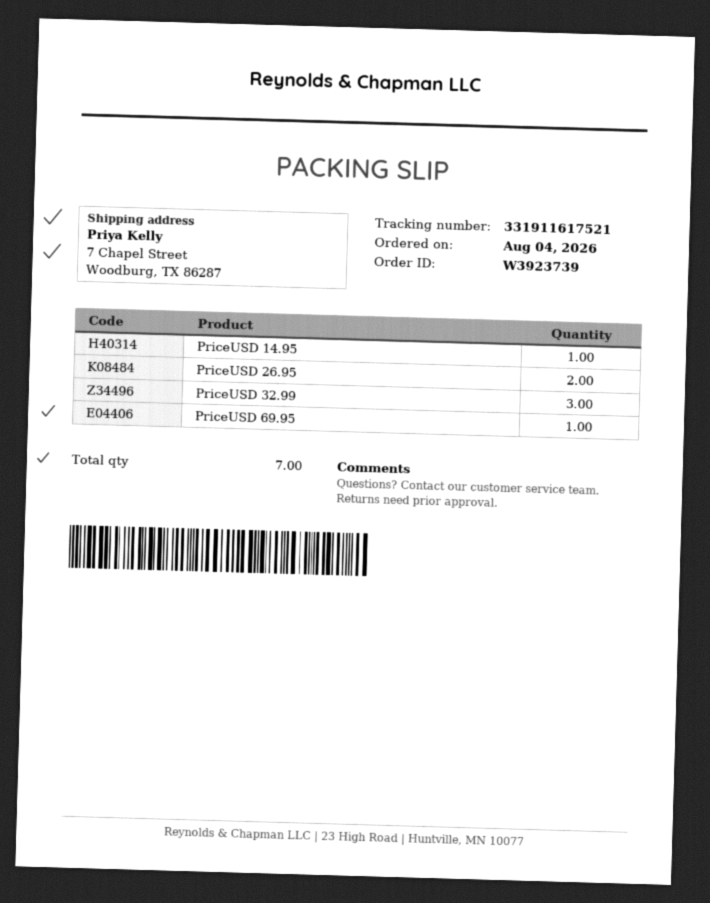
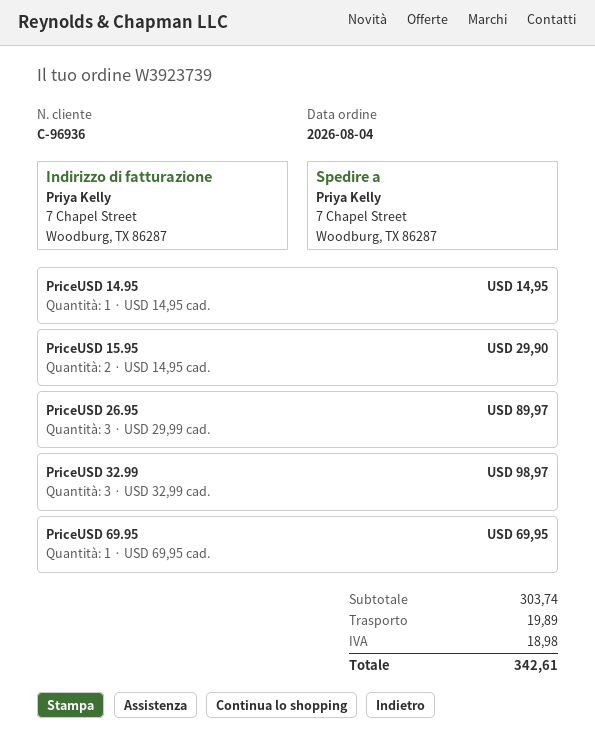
PriceUSD 26.95: 2 -> 3
PriceUSD 15.95: none -> 2

